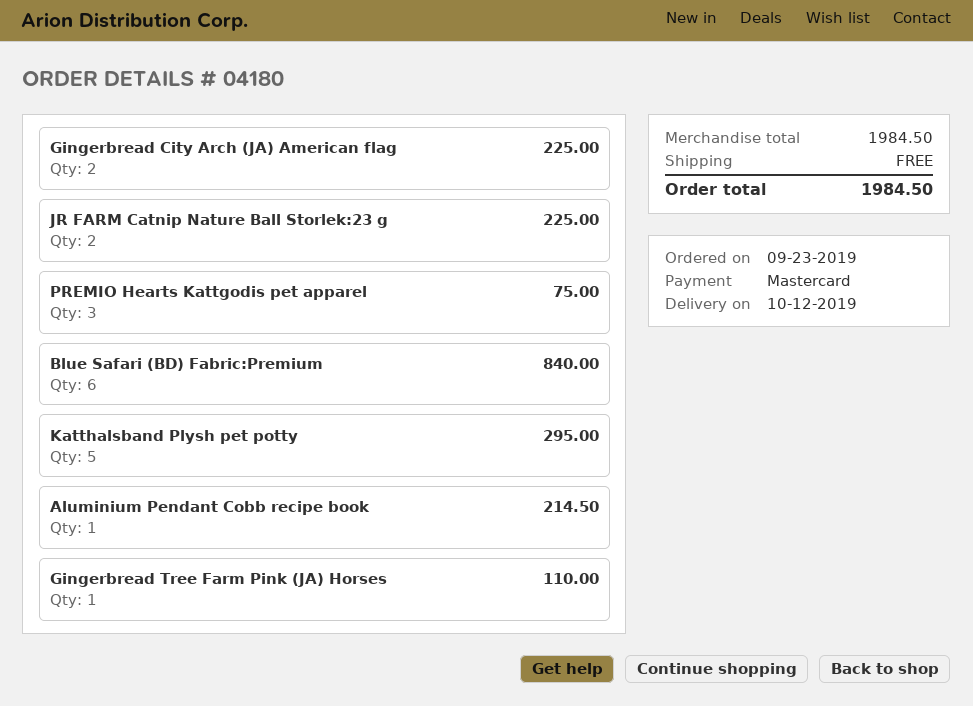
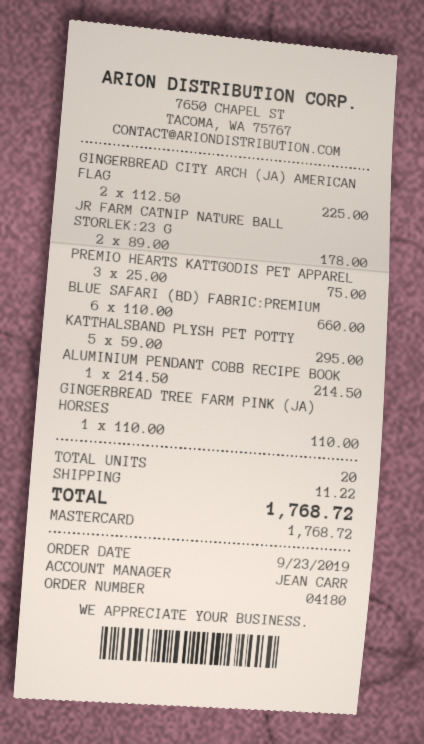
JR FARM Catnip Nature Ball Storlek:23 g: 2 for 225.00 -> 2 for 178.00
Blue Safari (BD) Fabric:Premium: 6 for 840.00 -> 6 for 660.00
shipping: 0.00 -> 11.22
total: 1984.50 -> 1768.72

